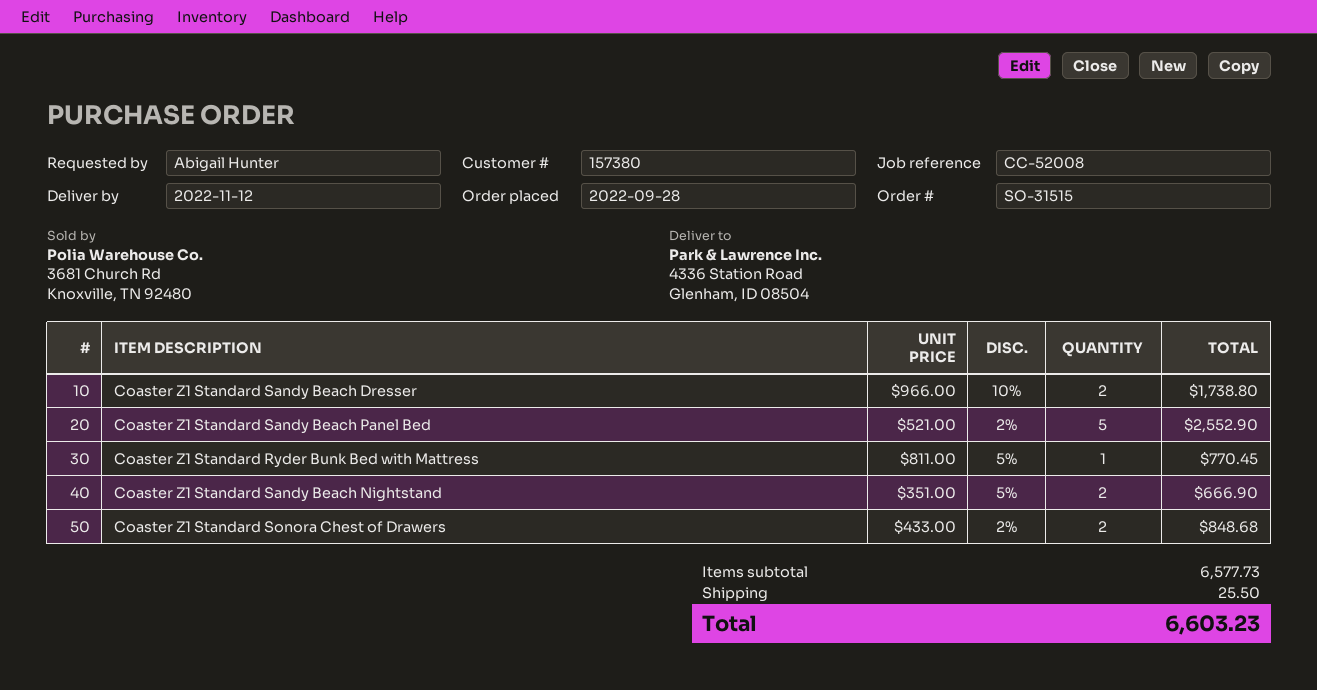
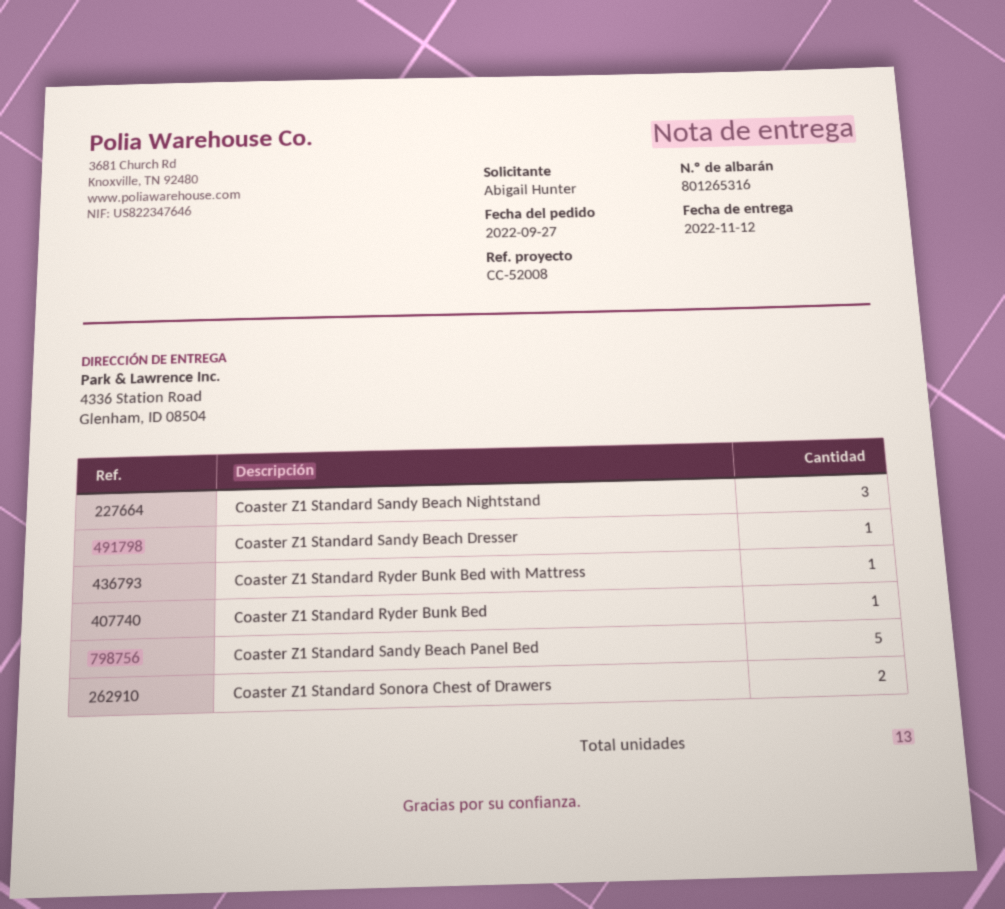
order date: 2022-09-28 -> 2022-09-27
Coaster Z1 Standard Sandy Beach Dresser: 2 -> 1
Coaster Z1 Standard Sandy Beach Nightstand: 2 -> 3
Coaster Z1 Standard Ryder Bunk Bed: none -> 1

